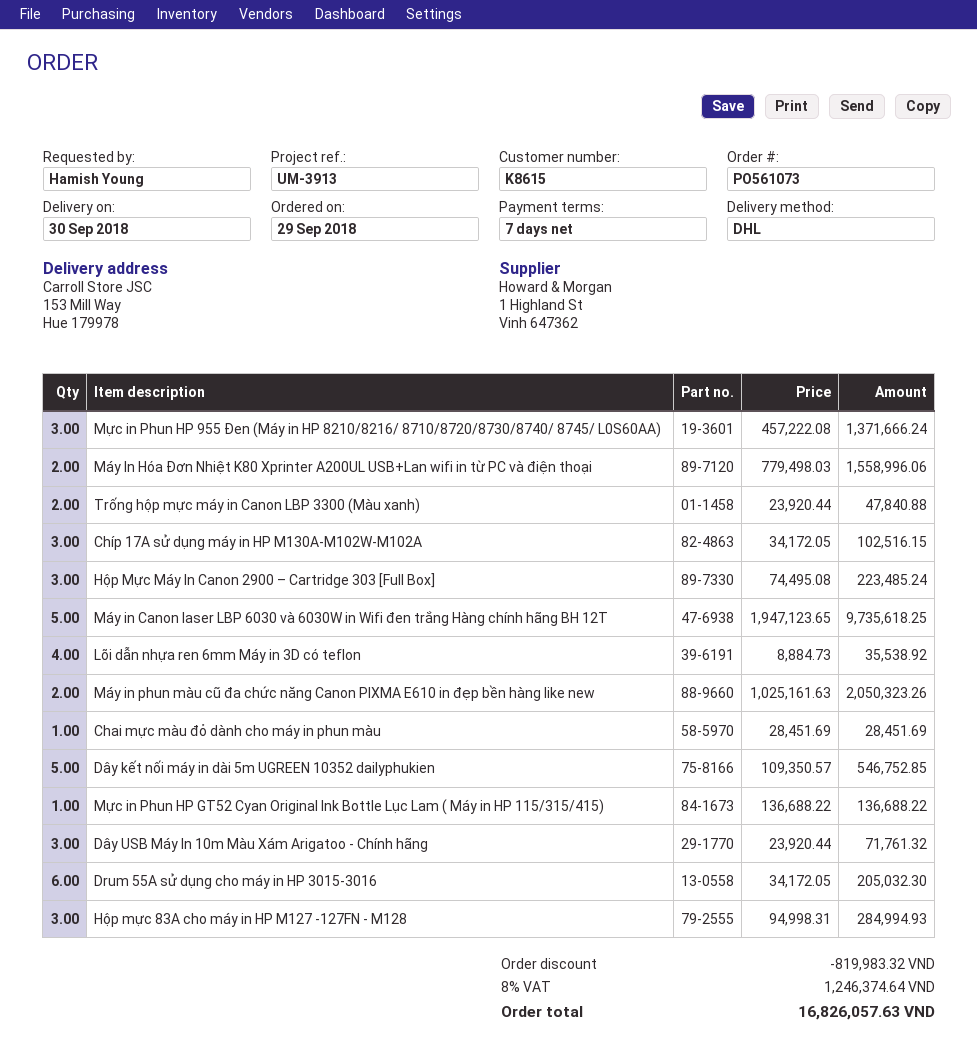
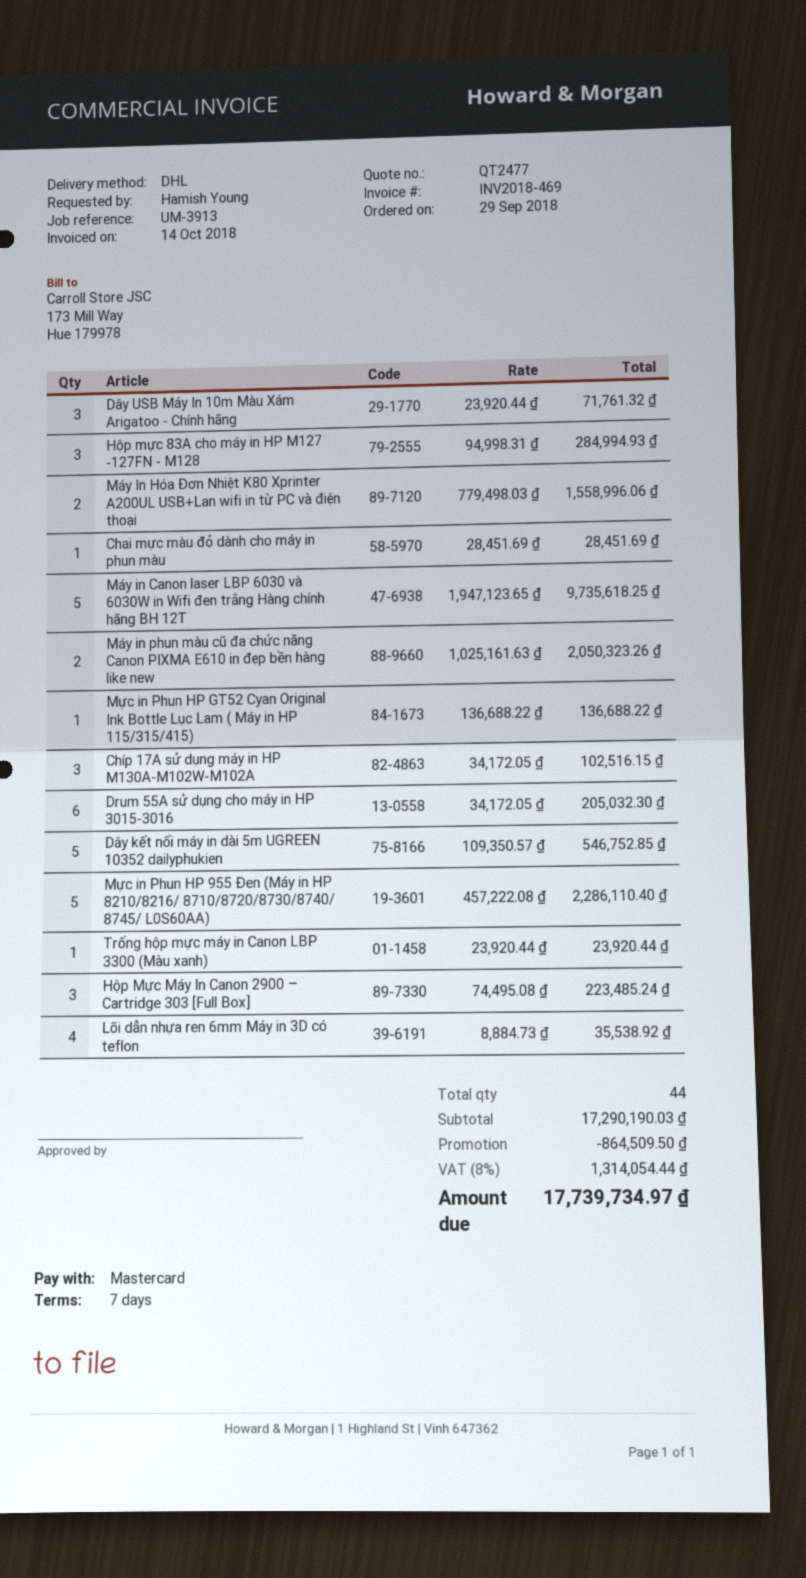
Mực in Phun HP 955 Đen (Máy in HP 8210/8216/ 8710/8720/8730/8740/ 8745/ L0S60AA): 3 x 457222.08 = 1371666.24 -> 5 x 457222.08 = 2286110.40
Trống hộp mực máy in Canon LBP 3300 (Màu xanh): 2 x 23920.44 = 47840.88 -> 1 x 23920.44 = 23920.44
discount: 819983.32 -> 864509.50
tax: 8% = 1246374.64 -> 8% = 1314054.44
total: 16826057.63 -> 17739734.97

